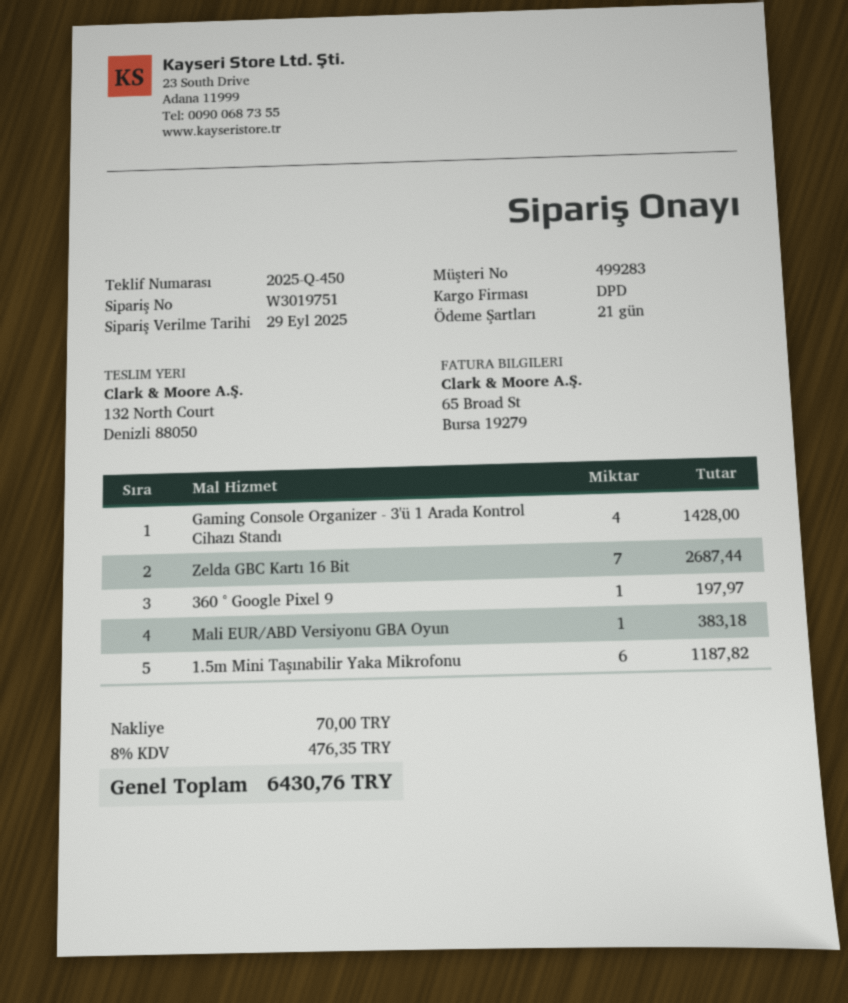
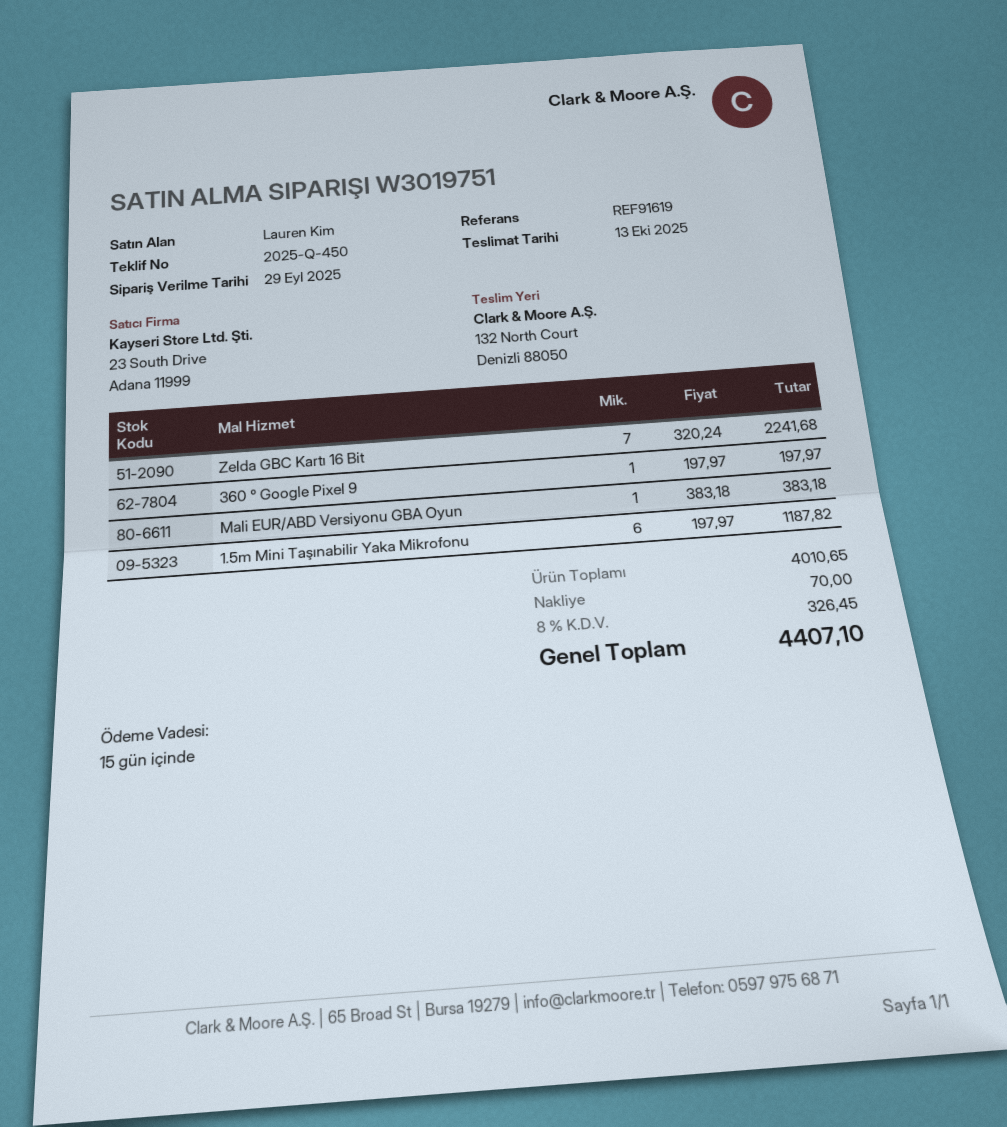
payment terms: 21 days -> 15 days
Gaming Console Organizer - 3'ü 1 Arada Kontrol Cihazı Standı: 4 for 1428.00 -> none
Zelda GBC Kartı 16 Bit: 7 for 2687.44 -> 7 for 2241.68
tax: 8% = 476.35 -> 8% = 326.45
total: 6430.76 -> 4407.10

